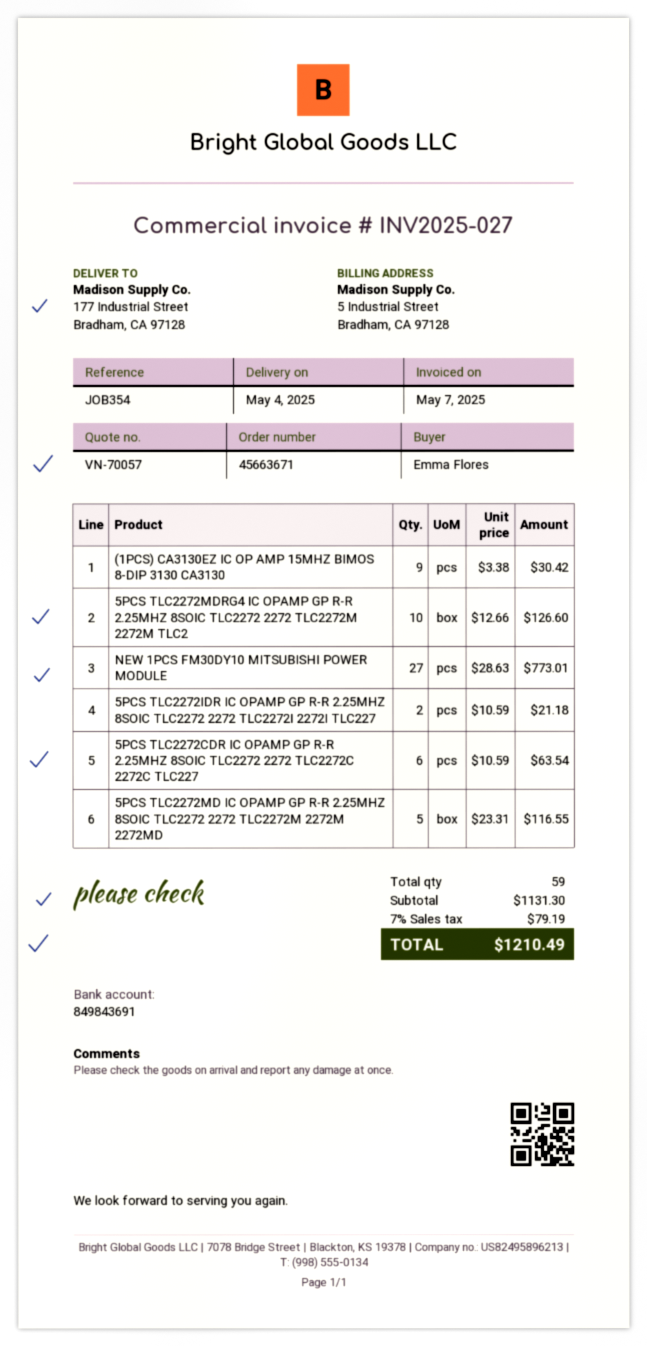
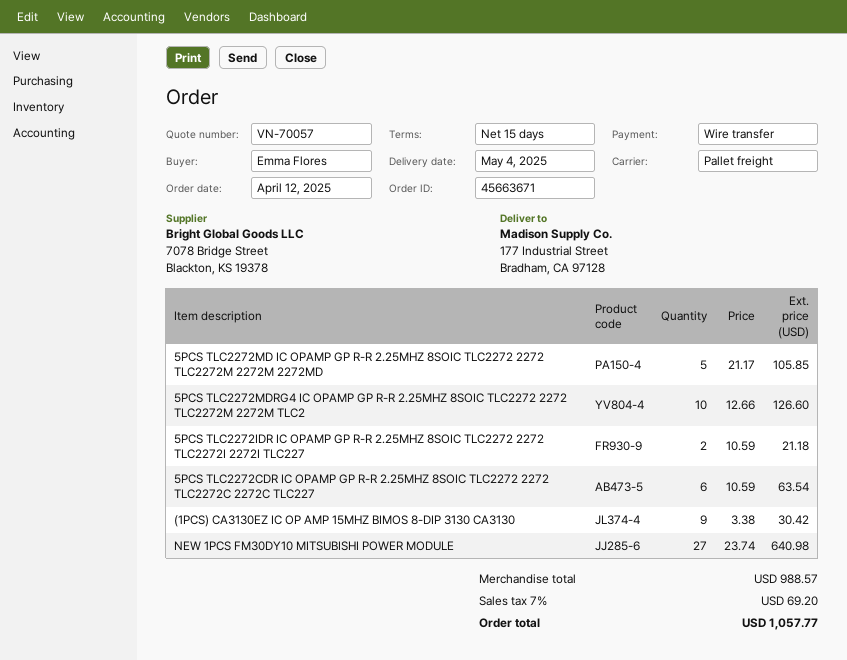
NEW 1PCS FM30DY10 MITSUBISHI POWER MODULE: 27 x 28.63 = 773.01 -> 27 x 23.74 = 640.98
5PCS TLC2272MD IC OPAMP GP R-R 2.25MHZ 8SOIC TLC2272 2272 TLC2272M 2272M 2272MD: 5 x 23.31 = 116.55 -> 5 x 21.17 = 105.85
subtotal: 1131.30 -> 988.57
tax: 7% = 79.19 -> 7% = 69.20
total: 1210.49 -> 1057.77

